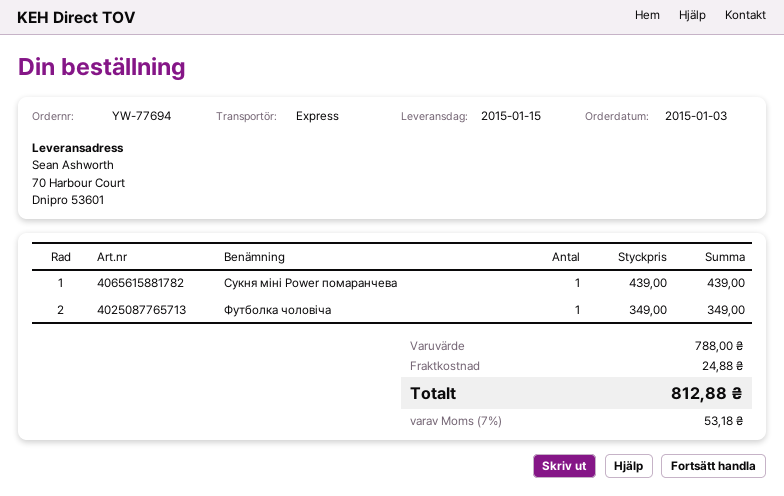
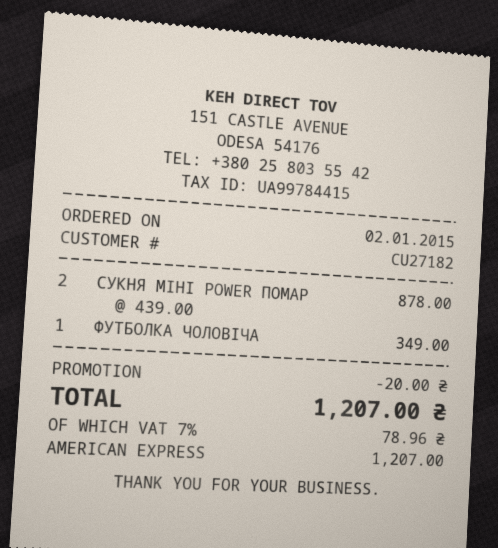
order date: 2015-01-03 -> 2015-01-02
Сукня міні Power помаранчева: 1 x 439.00 = 439.00 -> 2 x 439.00 = 878.00
discount: none -> 20.00
shipping: 24.88 -> none
tax: 7% = 53.18 -> 7% = 78.96
total: 812.88 -> 1207.00

